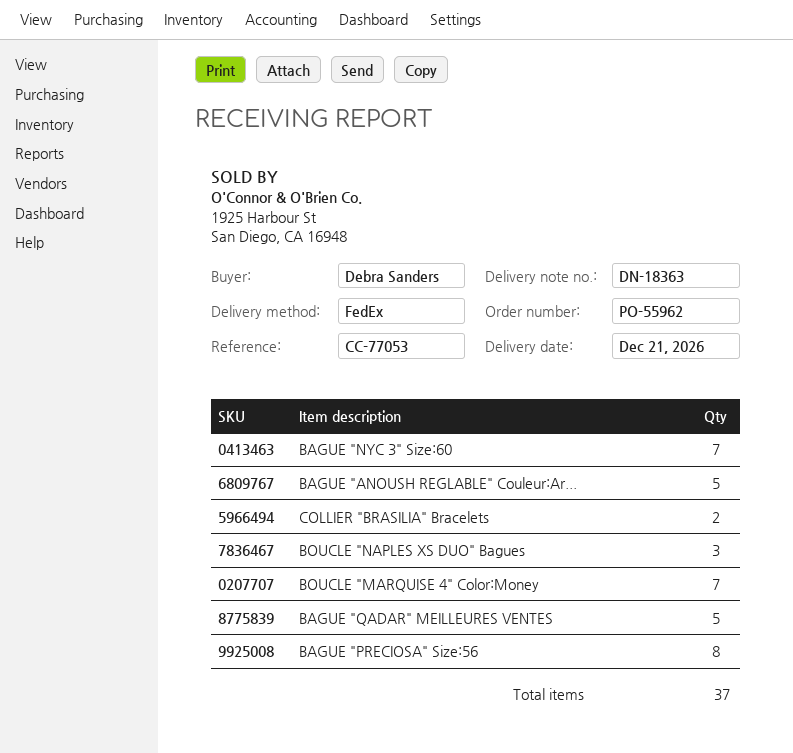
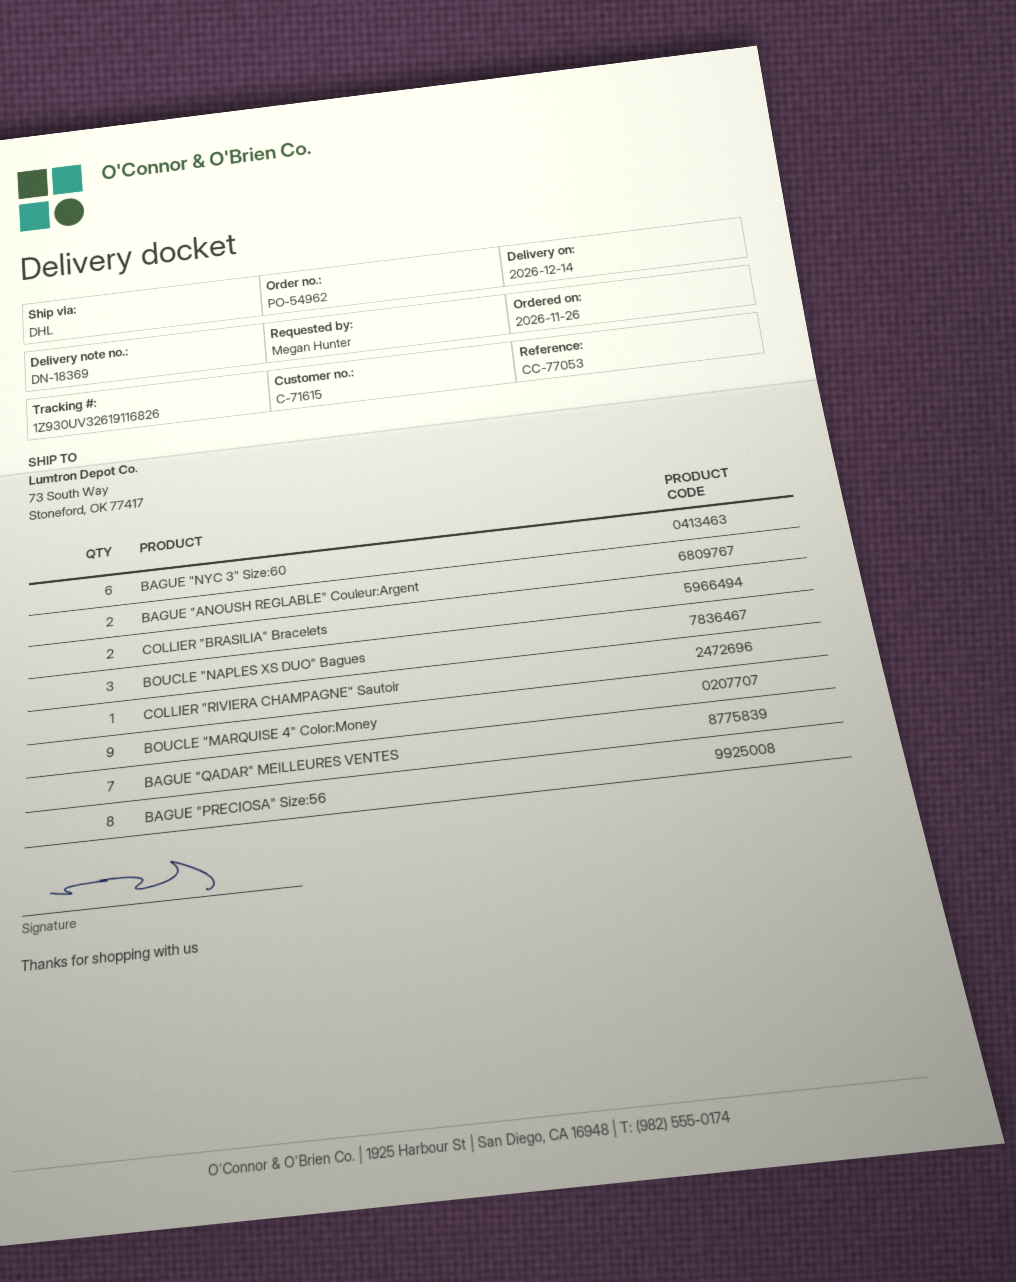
order number: PO-55962 -> PO-54962
delivery note number: DN-18363 -> DN-18369
delivery date: 2026-12-21 -> 2026-12-14
ordered by: Debra Sanders -> Megan Hunter
shipping method: FedEx -> DHL
BAGUE "NYC 3" Size:60: 7 -> 6
BAGUE "ANOUSH REGLABLE" Couleur:Ar...: 5 -> 2
BOUCLE "MARQUISE 4" Color:Money: 7 -> 9
BAGUE "QADAR" MEILLEURES VENTES: 5 -> 7
COLLIER "RIVIERA CHAMPAGNE" Sautoir: none -> 1

